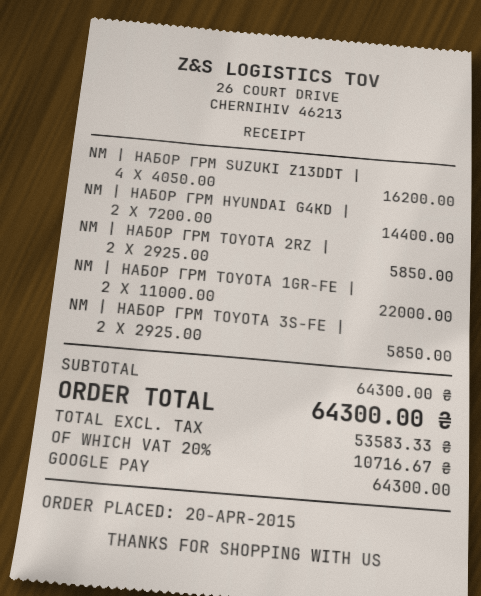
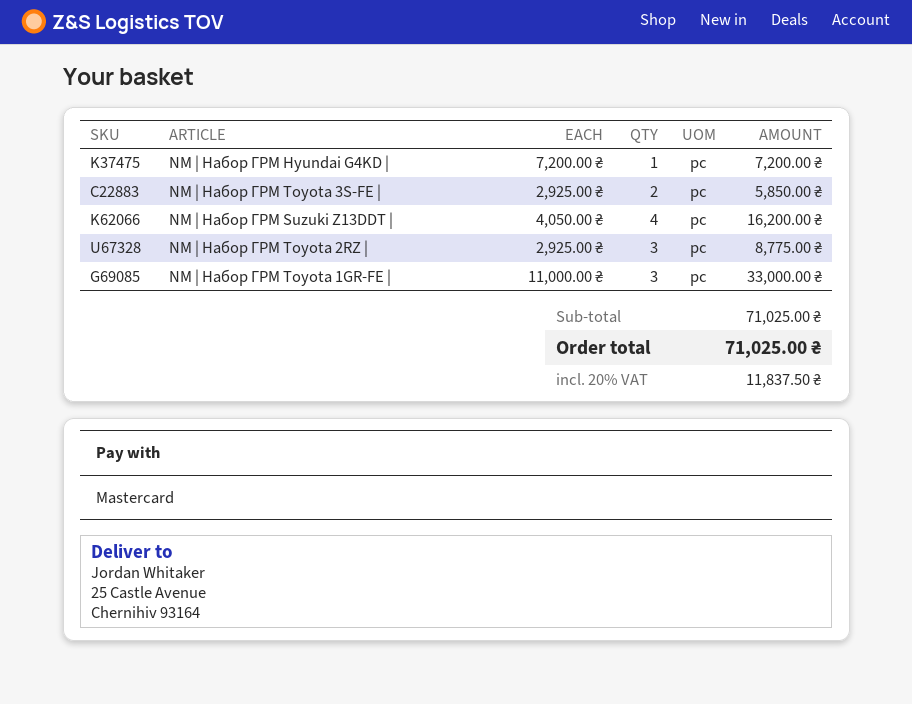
payment method: Google Pay -> Mastercard
NM | НАБОР ГРМ HYUNDAI G4KD |: 2 x 7200.00 = 14400.00 -> 1 x 7200.00 = 7200.00
NM | НАБОР ГРМ TOYOTA 2RZ |: 2 x 2925.00 = 5850.00 -> 3 x 2925.00 = 8775.00
NM | НАБОР ГРМ TOYOTA 1GR-FE |: 2 x 11000.00 = 22000.00 -> 3 x 11000.00 = 33000.00
subtotal: 64300.00 -> 71025.00
tax: 20% = 10716.67 -> 20% = 11837.50
total: 64300.00 -> 71025.00

